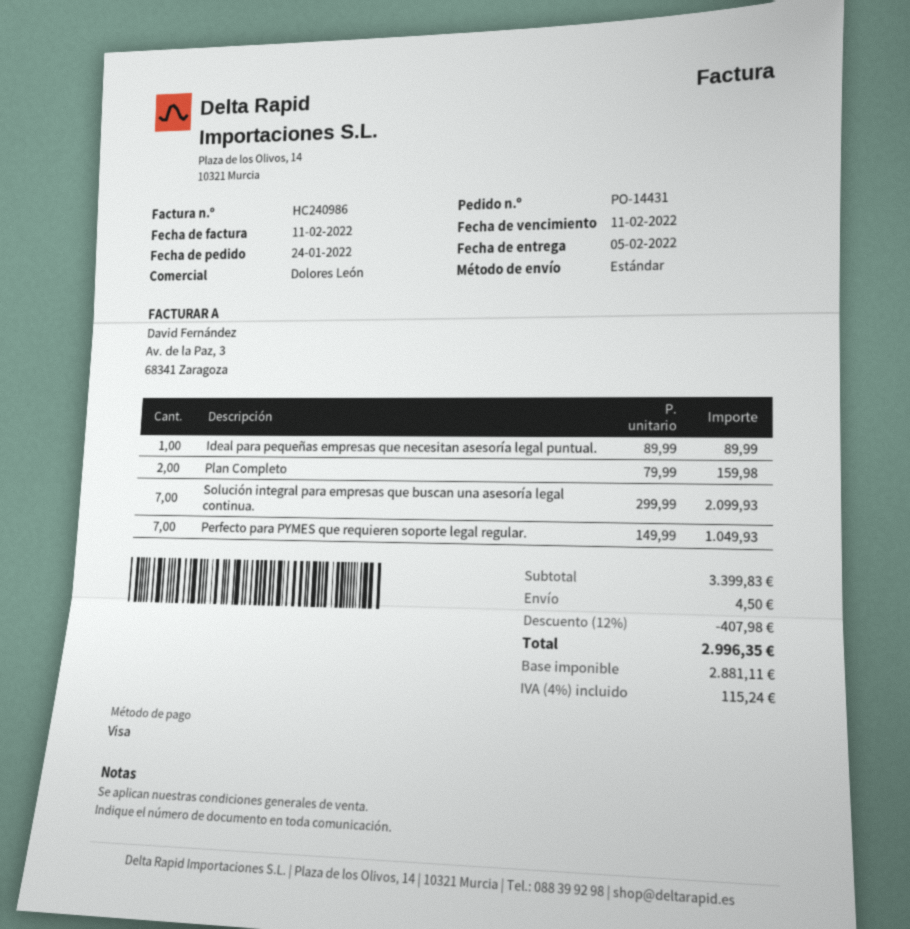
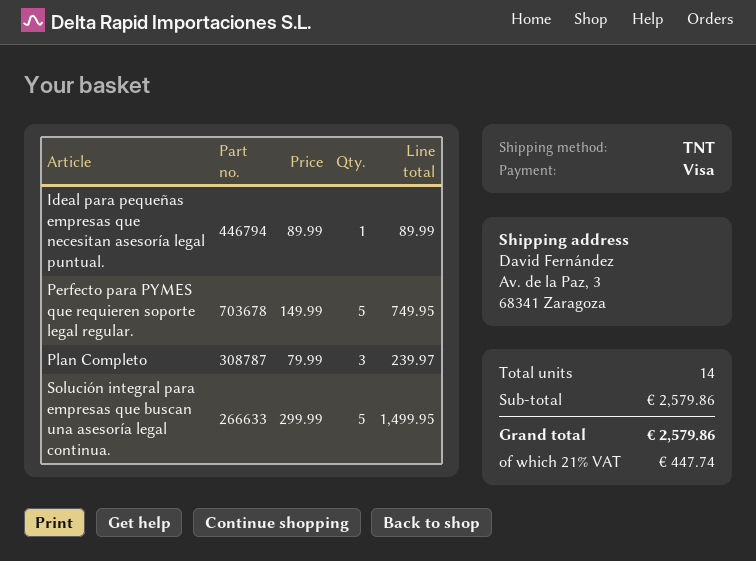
shipping method: standard -> TNT
Plan Completo: 2 x 79.99 = 159.98 -> 3 x 79.99 = 239.97
Solución integral para empresas que buscan una asesoría legal continua.: 7 x 299.99 = 2099.93 -> 5 x 299.99 = 1499.95
Perfecto para PYMES que requieren soporte legal regular.: 7 x 149.99 = 1049.93 -> 5 x 149.99 = 749.95
subtotal: 3399.83 -> 2579.86
discount: 12% = 407.98 -> none
shipping: 4.50 -> none
tax: 4% = 115.24 -> 21% = 447.74
total: 2996.35 -> 2579.86

